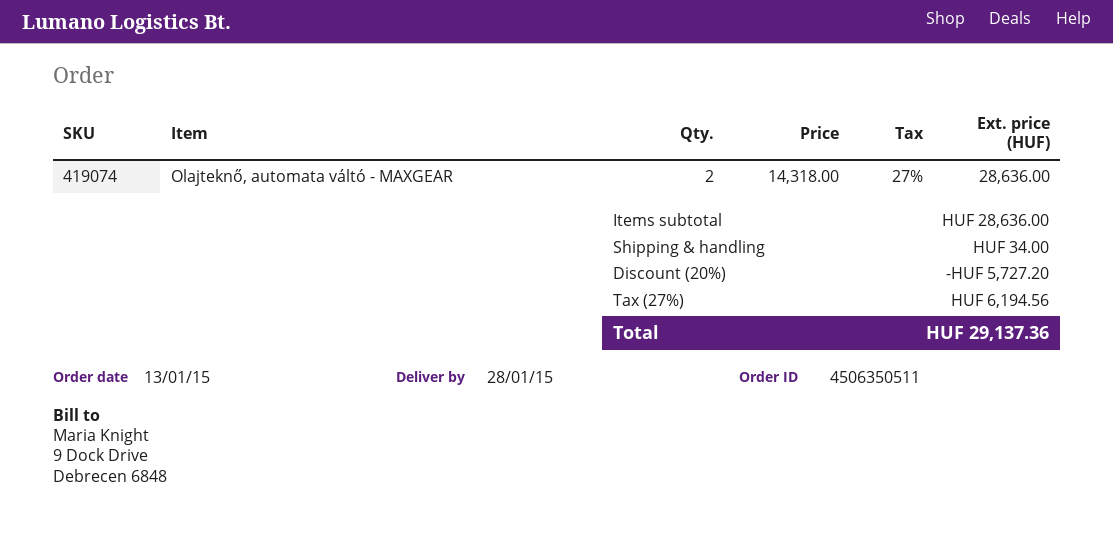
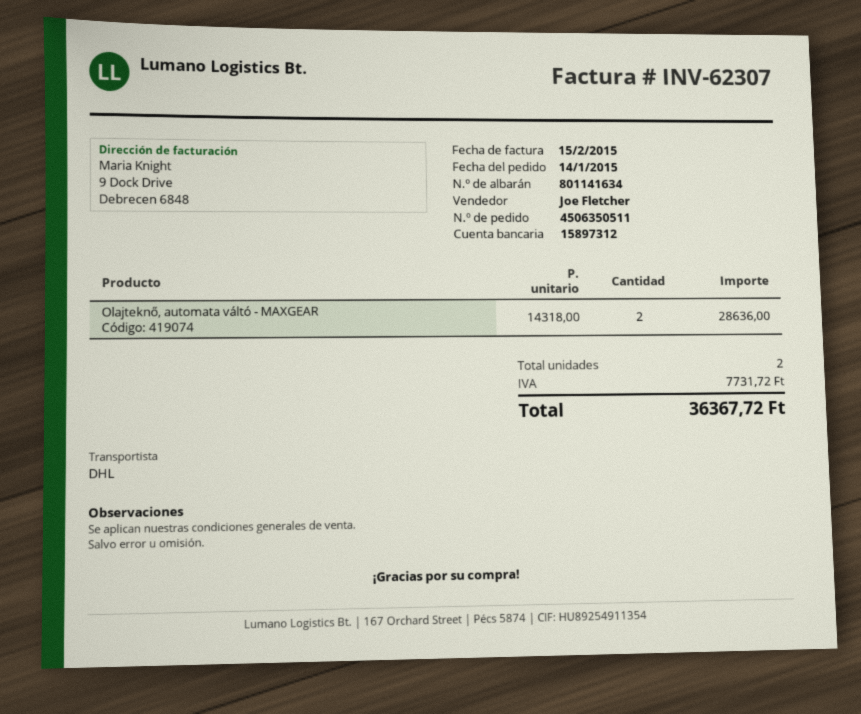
order date: 2015-01-13 -> 2015-01-14
discount: 20% = 5727.20 -> none
shipping: 34.00 -> none
tax: 6194.56 -> 7731.72
total: 29137.36 -> 36367.72

